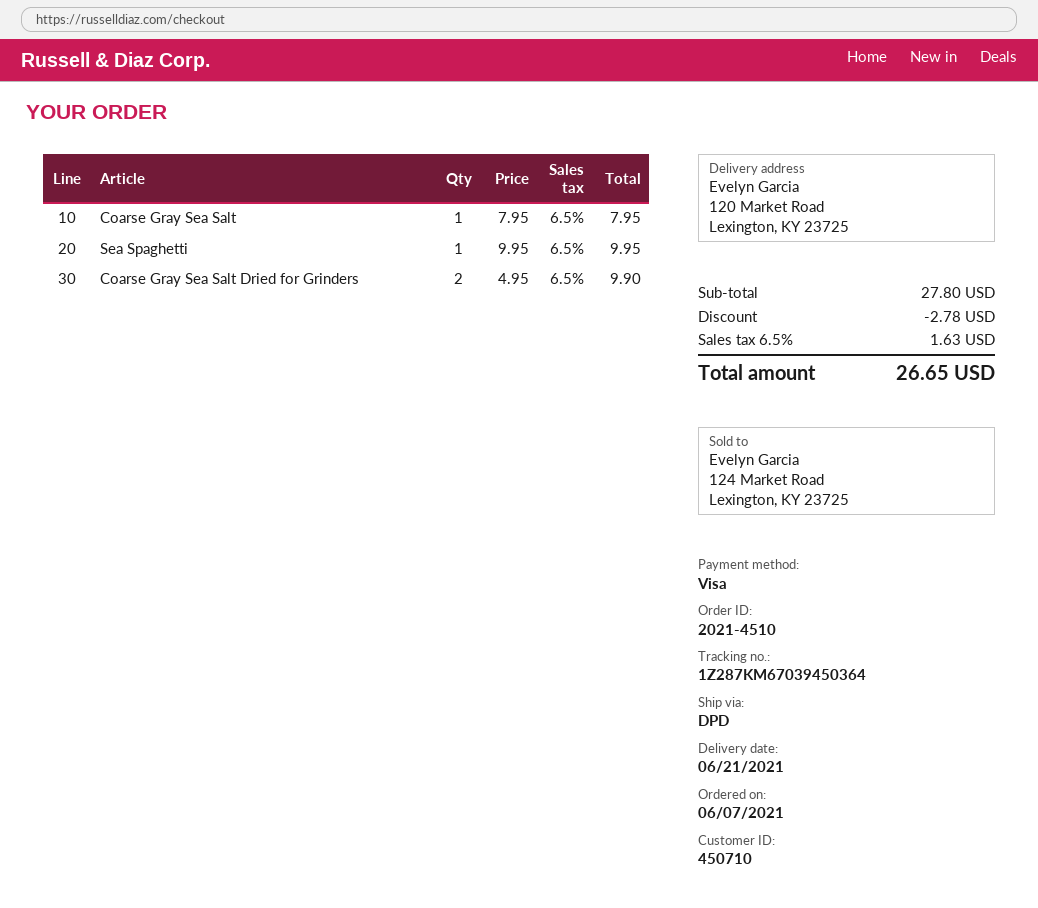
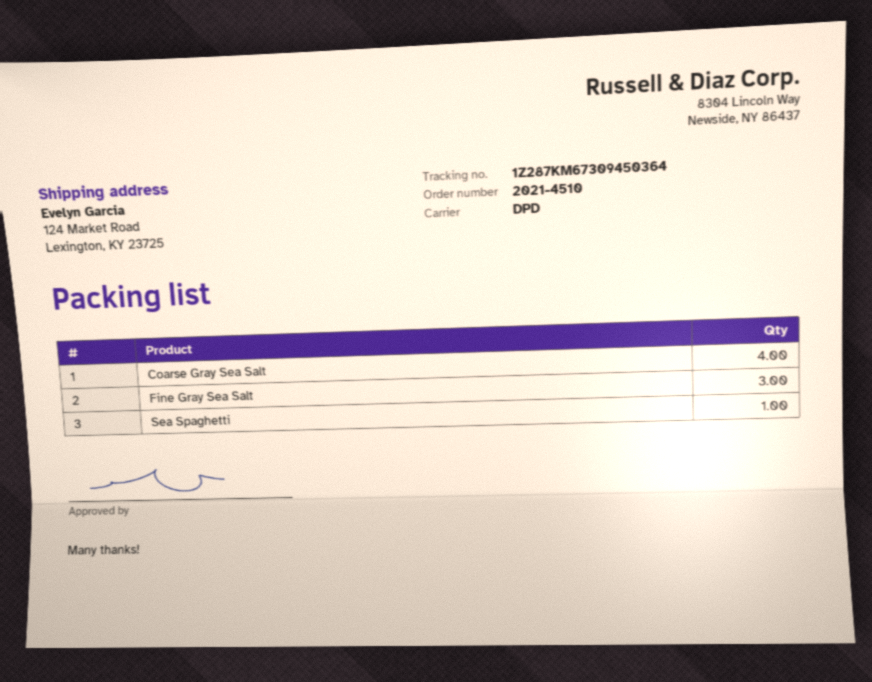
tracking number: 1Z287KM67039450364 -> 1Z287KM67309450364
ship to: 120 Market Road, Lexington, KY 23725 -> 124 Market Road, Lexington, KY 23725
Coarse Gray Sea Salt: 1 -> 4
Coarse Gray Sea Salt Dried for Grinders: 2 -> none
Fine Gray Sea Salt: none -> 3

